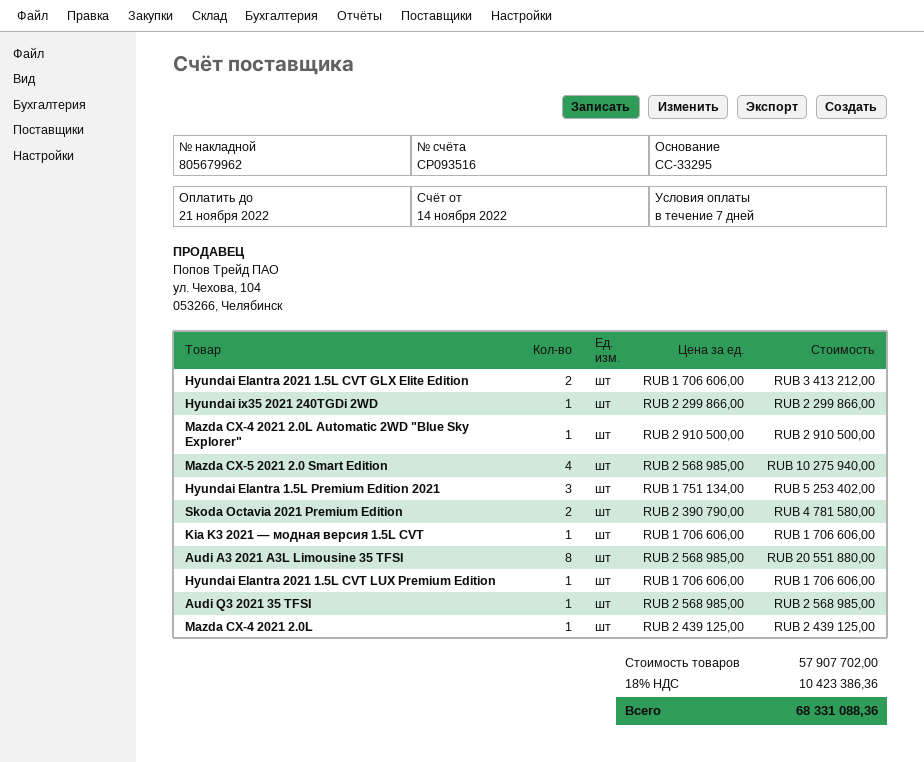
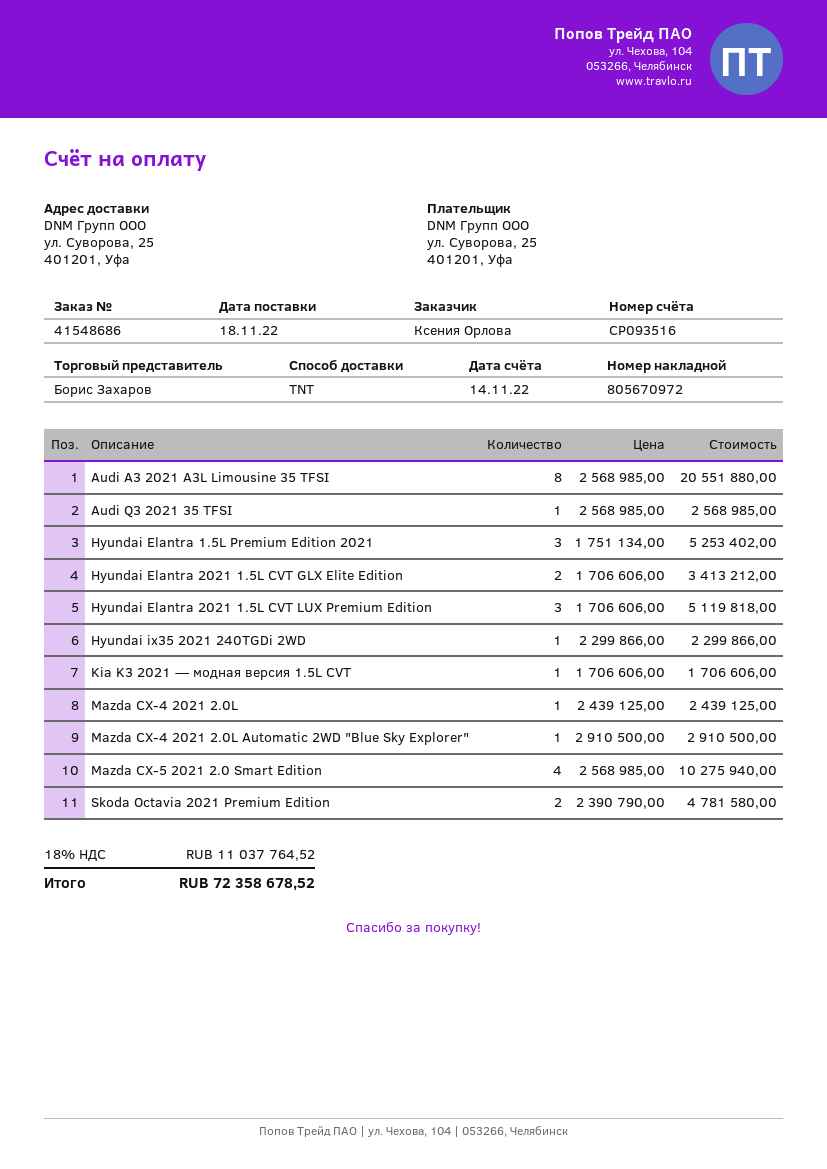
delivery note number: 805679962 -> 805670972
Hyundai Elantra 2021 1.5L CVT LUX Premium Edition: 1 x 1706606.00 = 1706606.00 -> 3 x 1706606.00 = 5119818.00
tax: 18% = 10423386.36 -> 18% = 11037764.52
total: 68331088.36 -> 72358678.52

